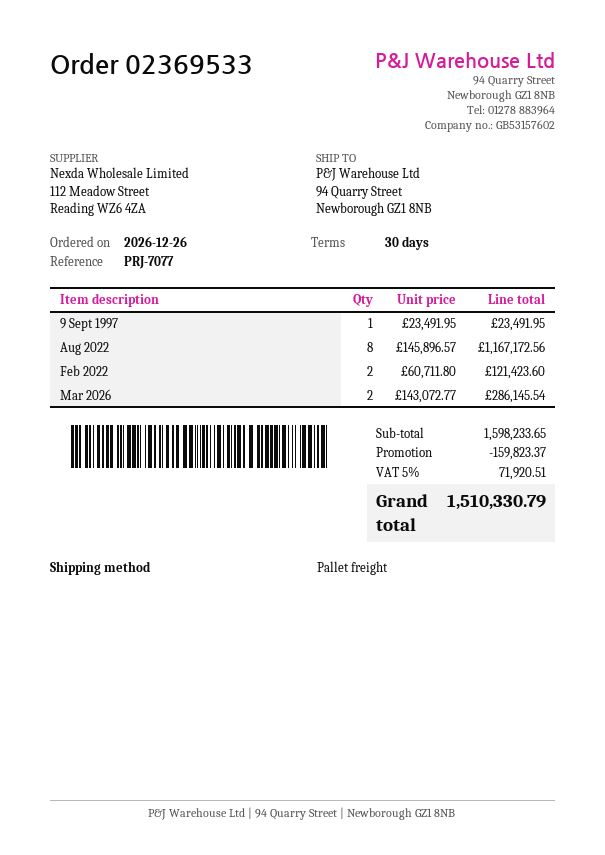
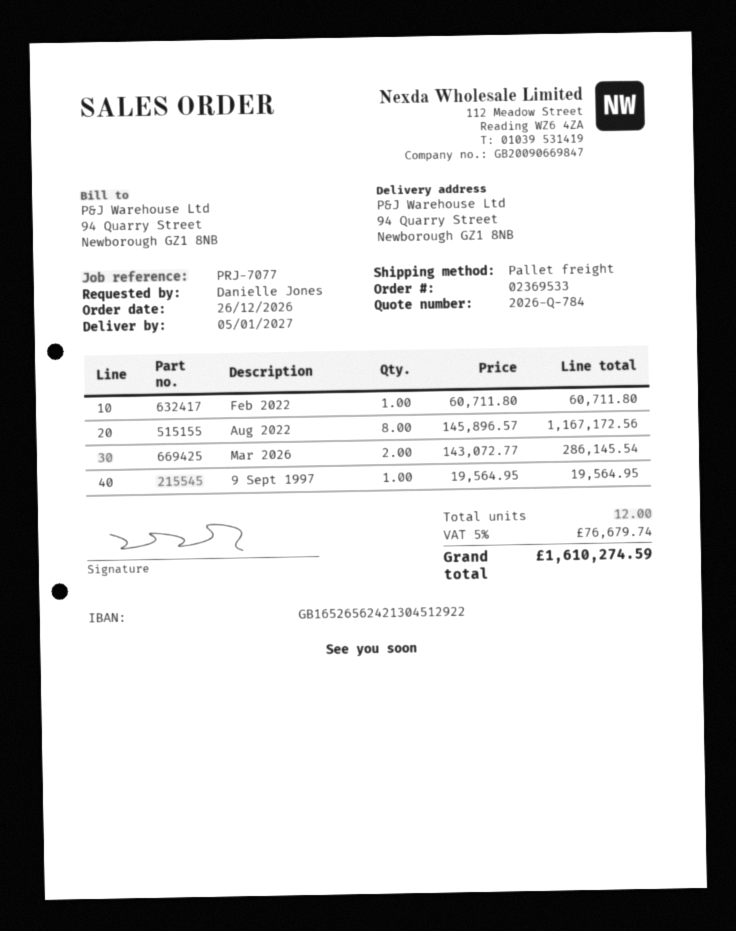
9 Sept 1997: 1 x 23491.95 = 23491.95 -> 1 x 19564.95 = 19564.95
Feb 2022: 2 x 60711.80 = 121423.60 -> 1 x 60711.80 = 60711.80
discount: 159823.37 -> none
tax: 5% = 71920.51 -> 5% = 76679.74
total: 1510330.79 -> 1610274.59

